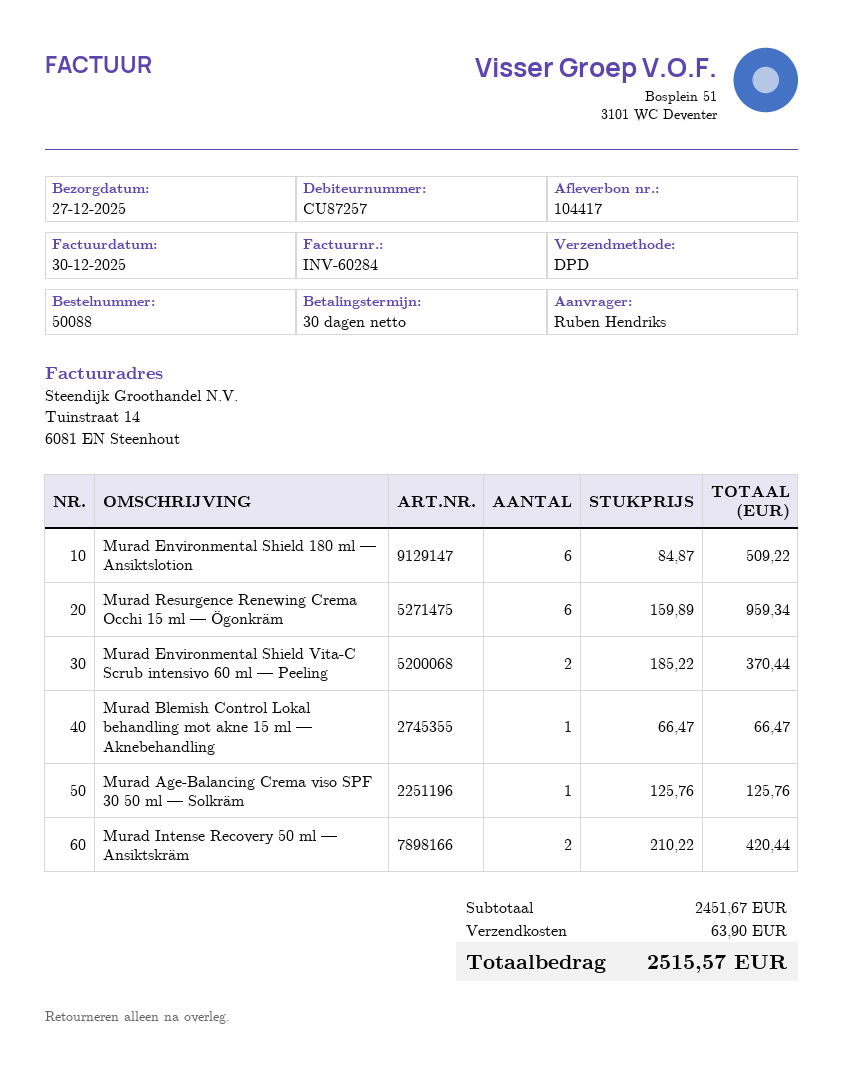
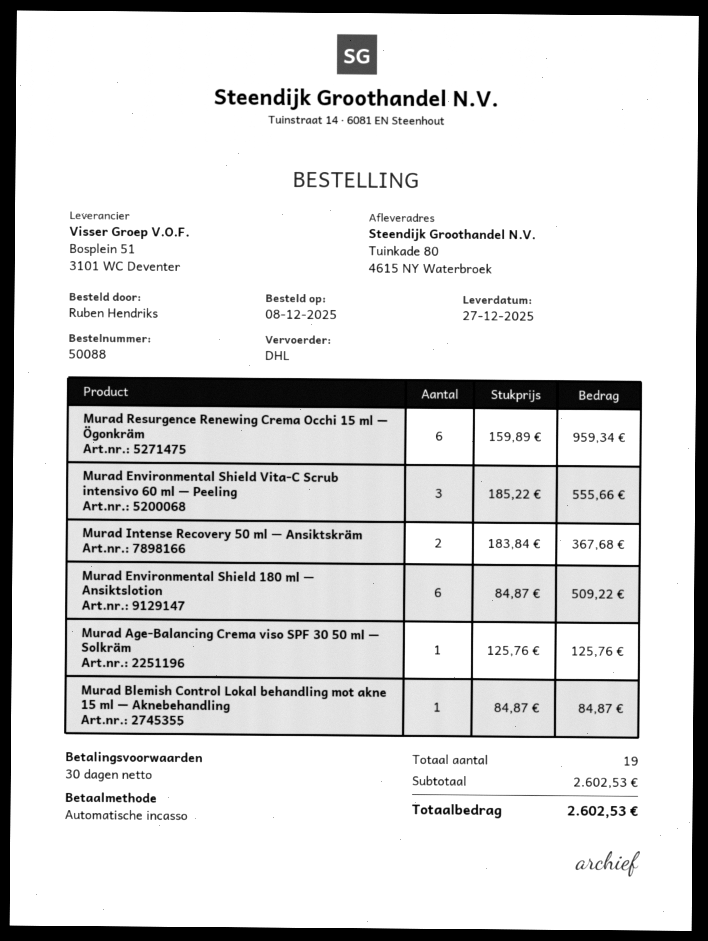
shipping method: DPD -> DHL
Murad Environmental Shield Vita-C Scrub intensivo 60 ml — Peeling: 2 x 185.22 = 370.44 -> 3 x 185.22 = 555.66
Murad Blemish Control Lokal behandling mot akne 15 ml — Aknebehandling: 1 x 66.47 = 66.47 -> 1 x 84.87 = 84.87
Murad Intense Recovery 50 ml — Ansiktskräm: 2 x 210.22 = 420.44 -> 2 x 183.84 = 367.68
subtotal: 2451.67 -> 2602.53
shipping: 63.90 -> none
total: 2515.57 -> 2602.53

